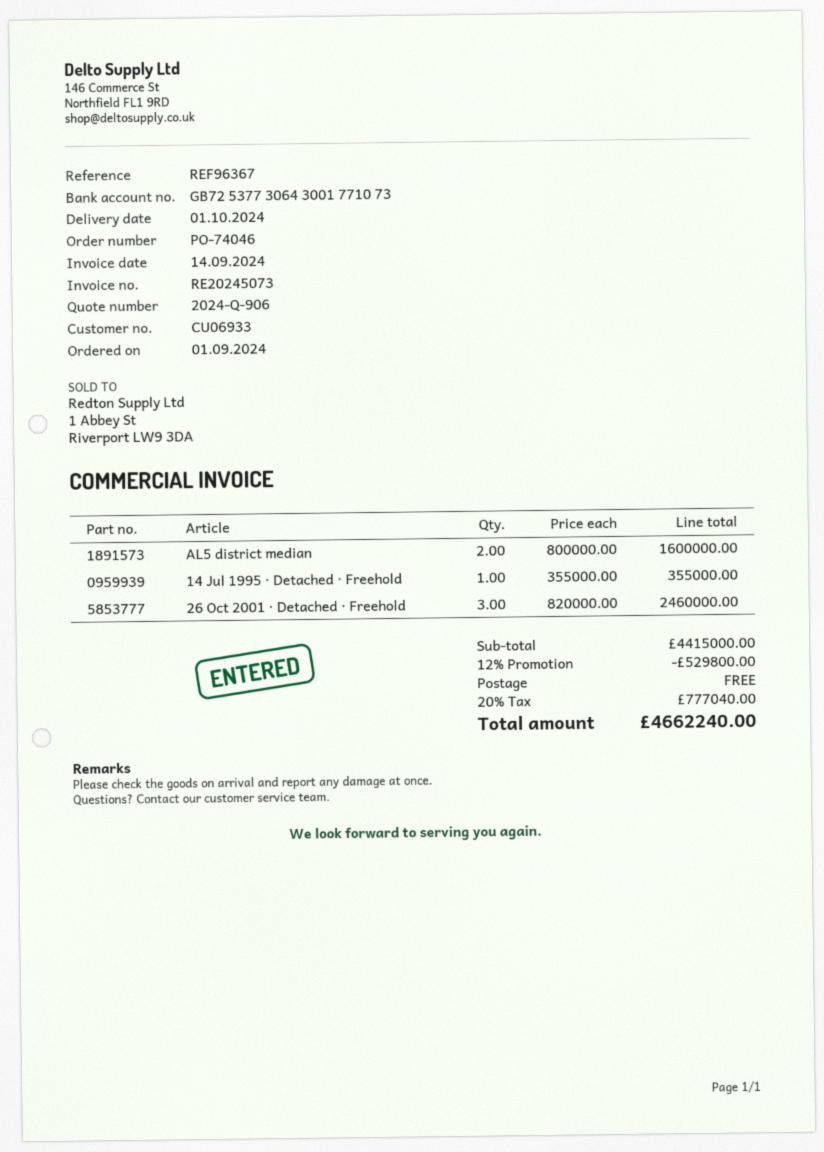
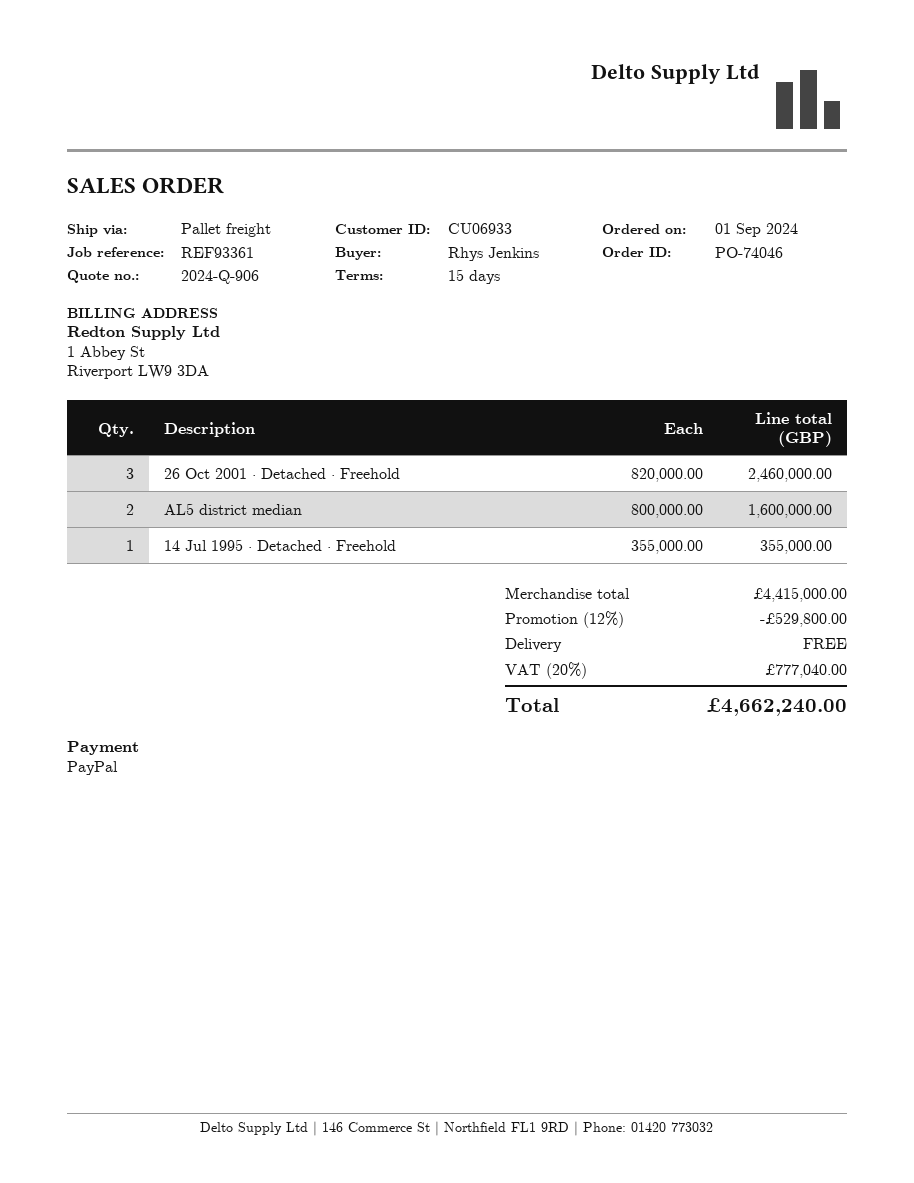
reference: REF96367 -> REF93361

